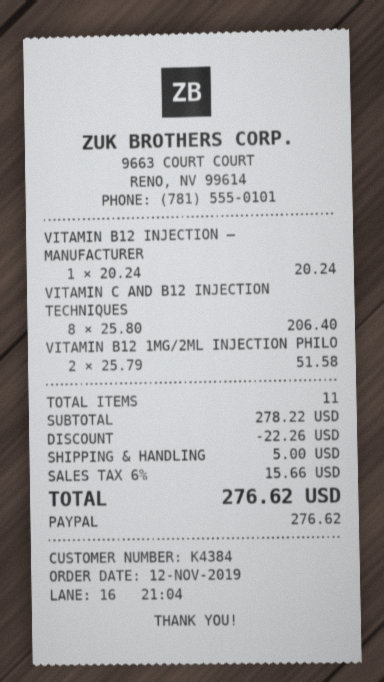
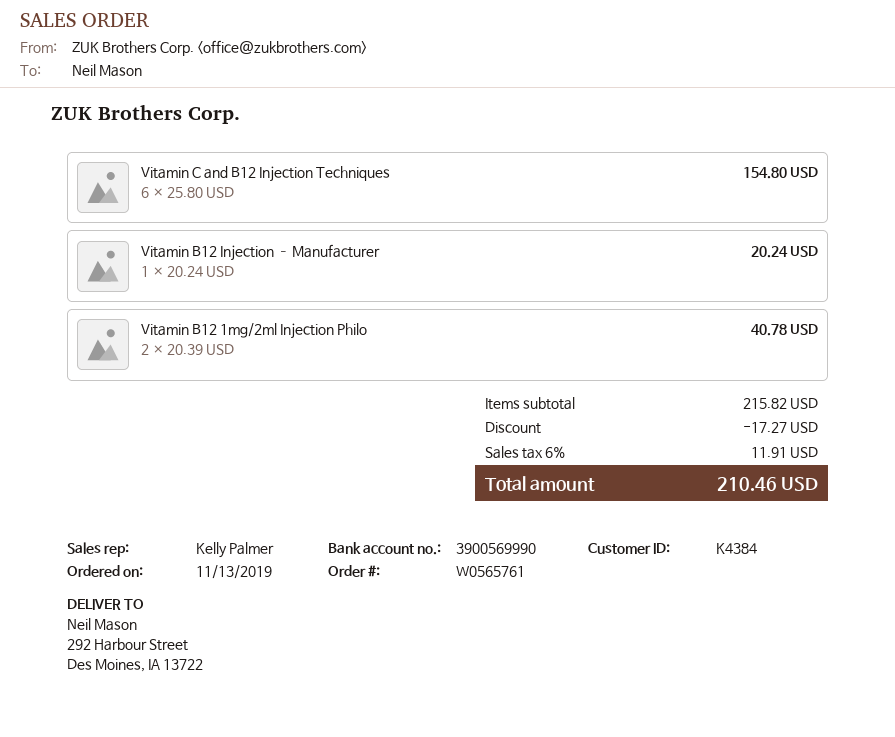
order date: 2019-11-12 -> 2019-11-13
VITAMIN C AND B12 INJECTION TECHNIQUES: 8 x 25.80 = 206.40 -> 6 x 25.80 = 154.80
VITAMIN B12 1MG/2ML INJECTION PHILO: 2 x 25.79 = 51.58 -> 2 x 20.39 = 40.78
subtotal: 278.22 -> 215.82
discount: 22.26 -> 17.27
shipping: 5.00 -> none
tax: 6% = 15.66 -> 6% = 11.91
total: 276.62 -> 210.46

